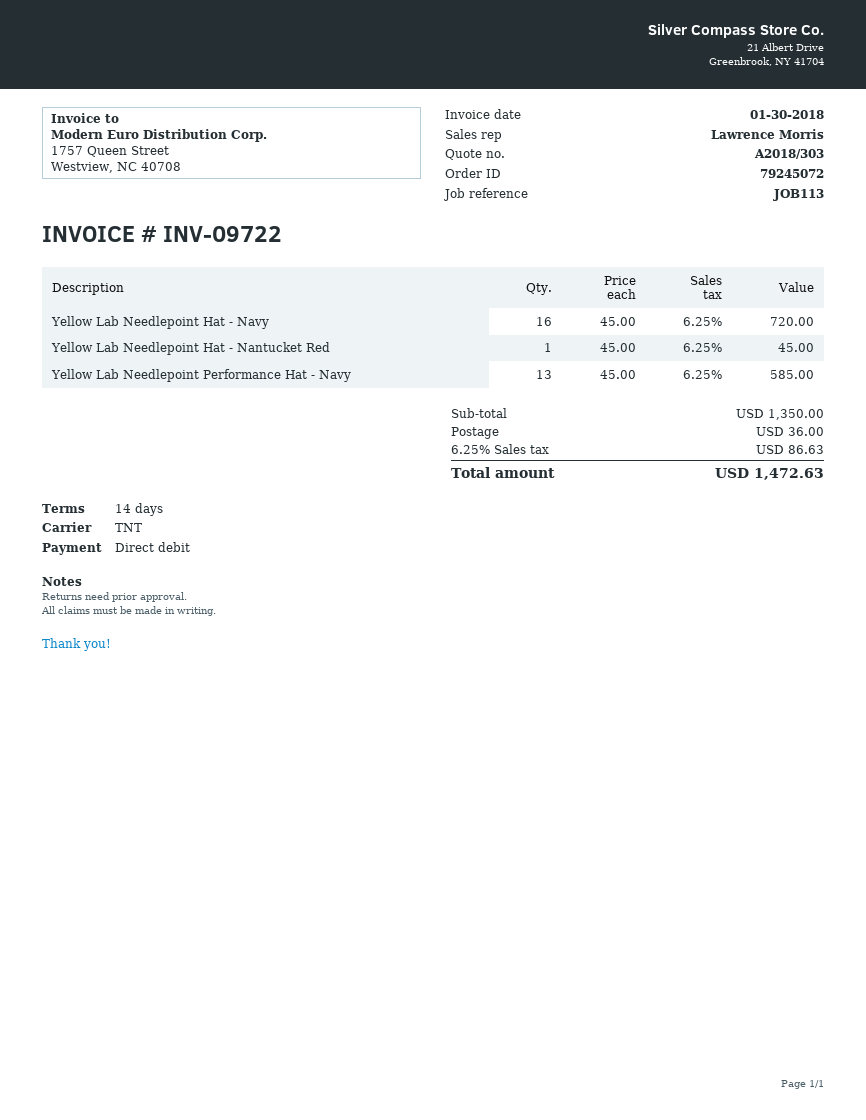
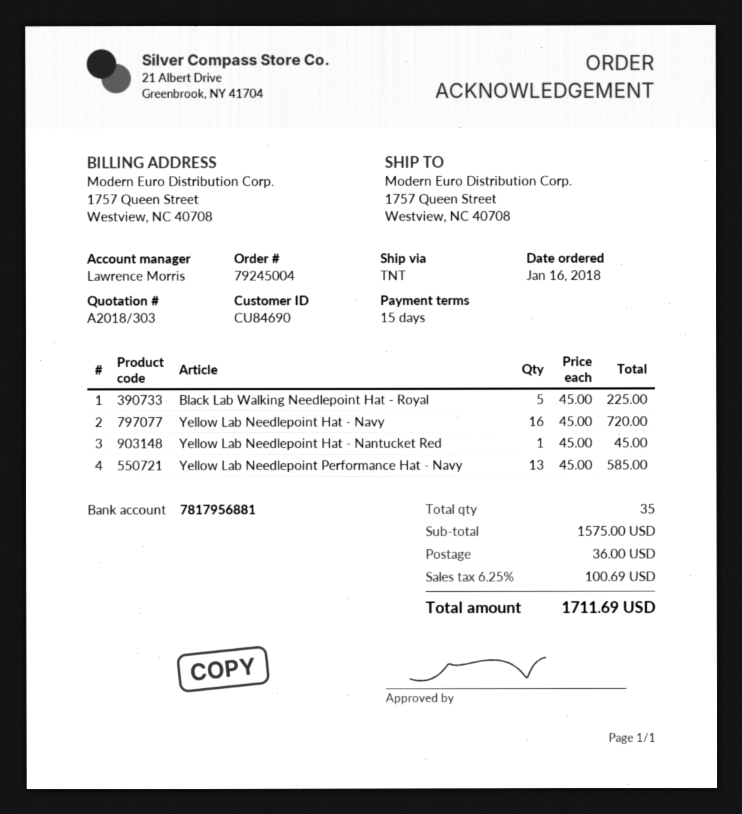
order number: 79245072 -> 79245004
payment terms: 14 days -> 15 days
Black Lab Walking Needlepoint Hat - Royal: none -> 5 x 45.00 = 225.00
subtotal: 1350.00 -> 1575.00
tax: 6.25% = 86.63 -> 6.25% = 100.69
total: 1472.63 -> 1711.69

